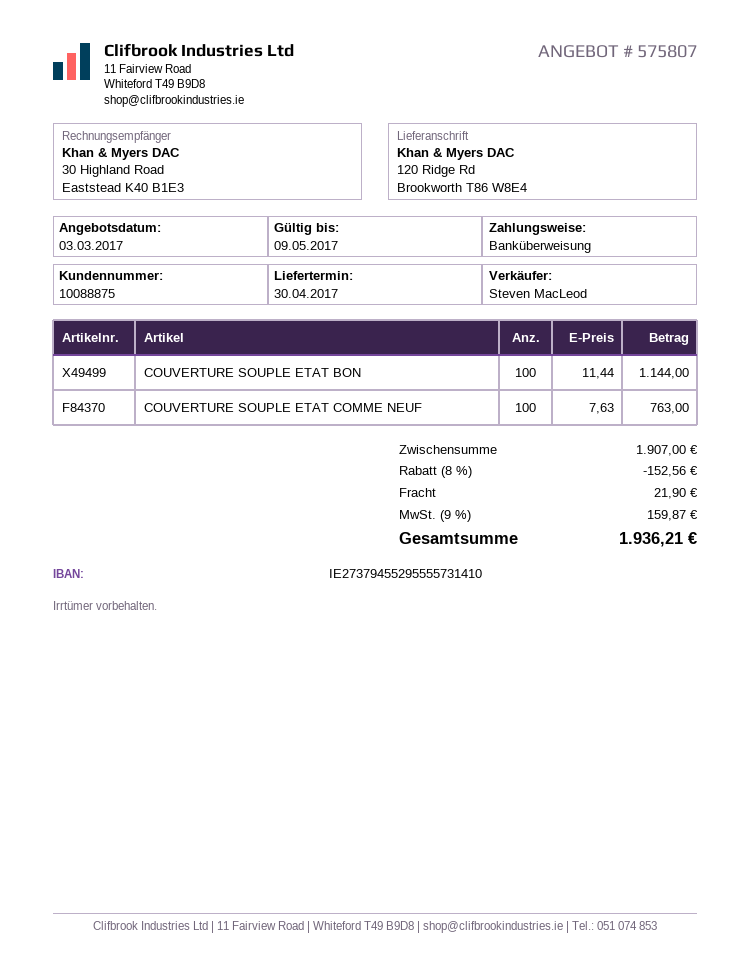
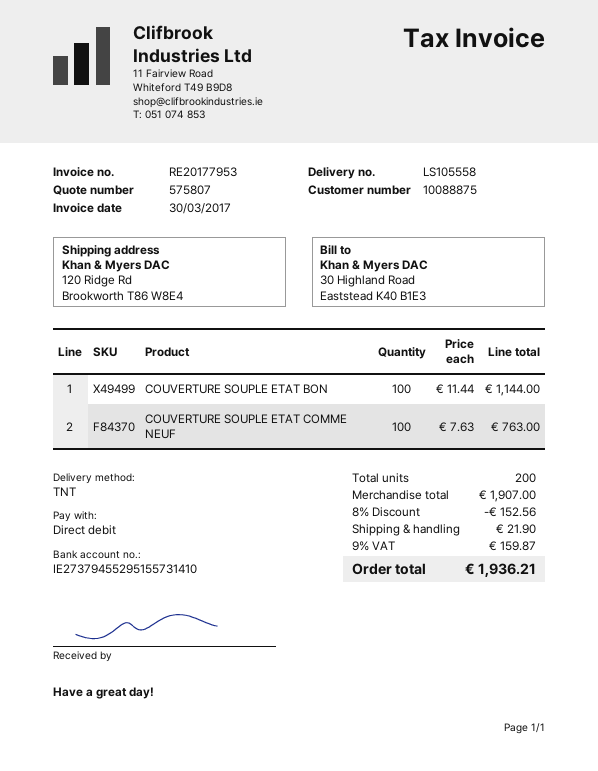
payment method: bank transfer -> direct debit
bank account: IE27379455295555731410 -> IE27379455295155731410

